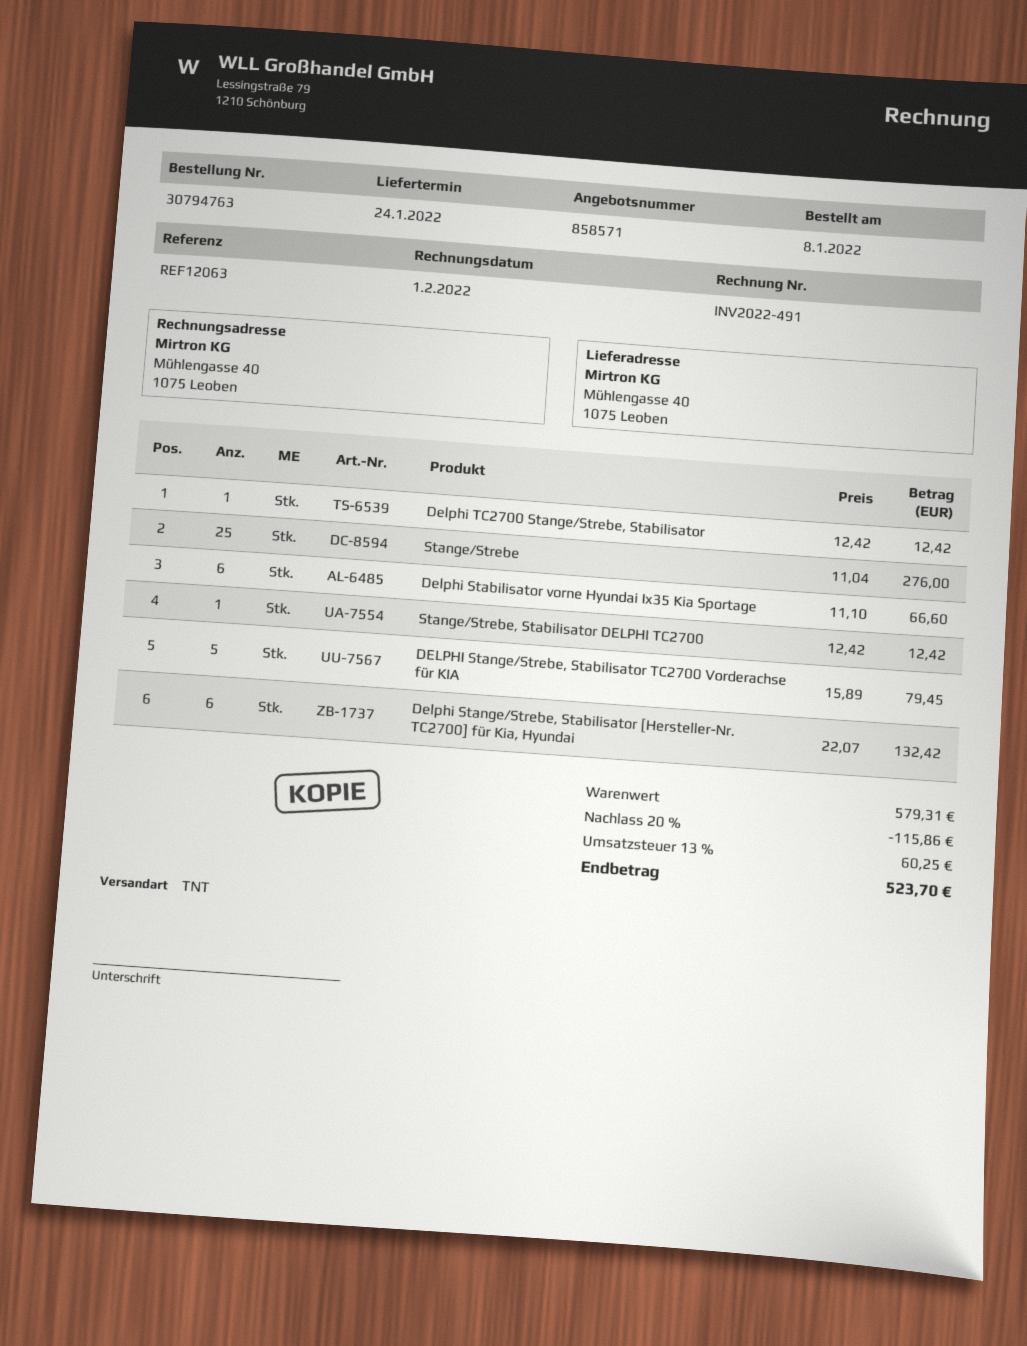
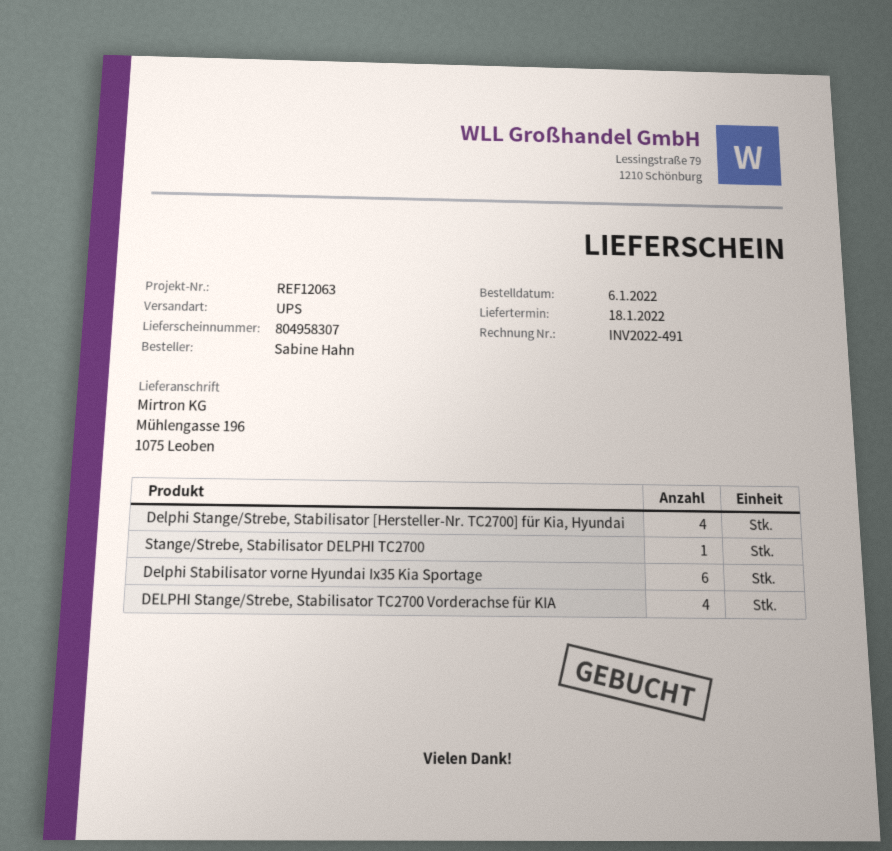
order date: 2022-01-08 -> 2022-01-06
delivery date: 2022-01-24 -> 2022-01-18
shipping method: TNT -> UPS
ship to: Mühlengasse 40, 1075 Leoben -> Mühlengasse 196, 1075 Leoben
Delphi TC2700 Stange/Strebe, Stabilisator: 1 -> none
Stange/Strebe: 25 -> none
DELPHI Stange/Strebe, Stabilisator TC2700 Vorderachse für KIA: 5 -> 4
Delphi Stange/Strebe, Stabilisator [Hersteller-Nr. TC2700] für Kia, Hyundai: 6 -> 4

